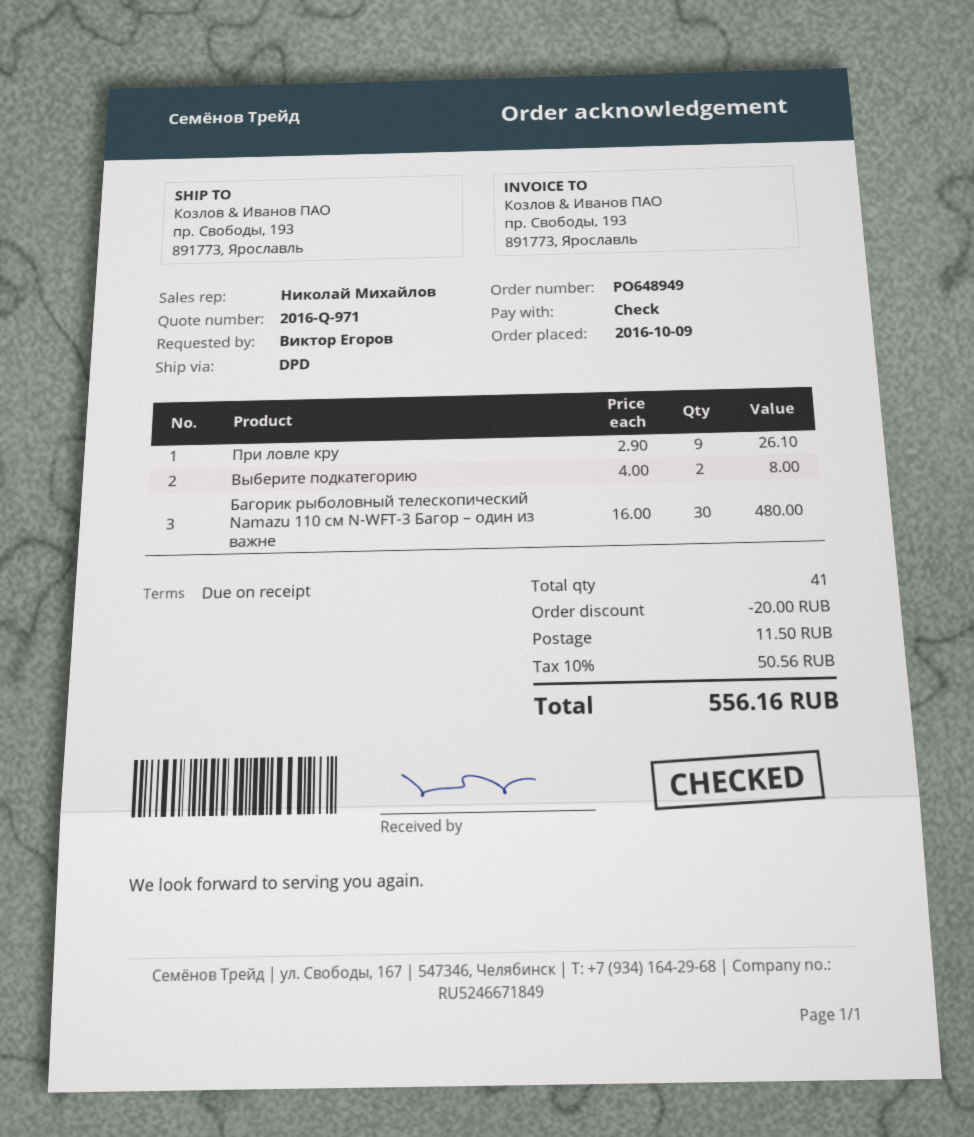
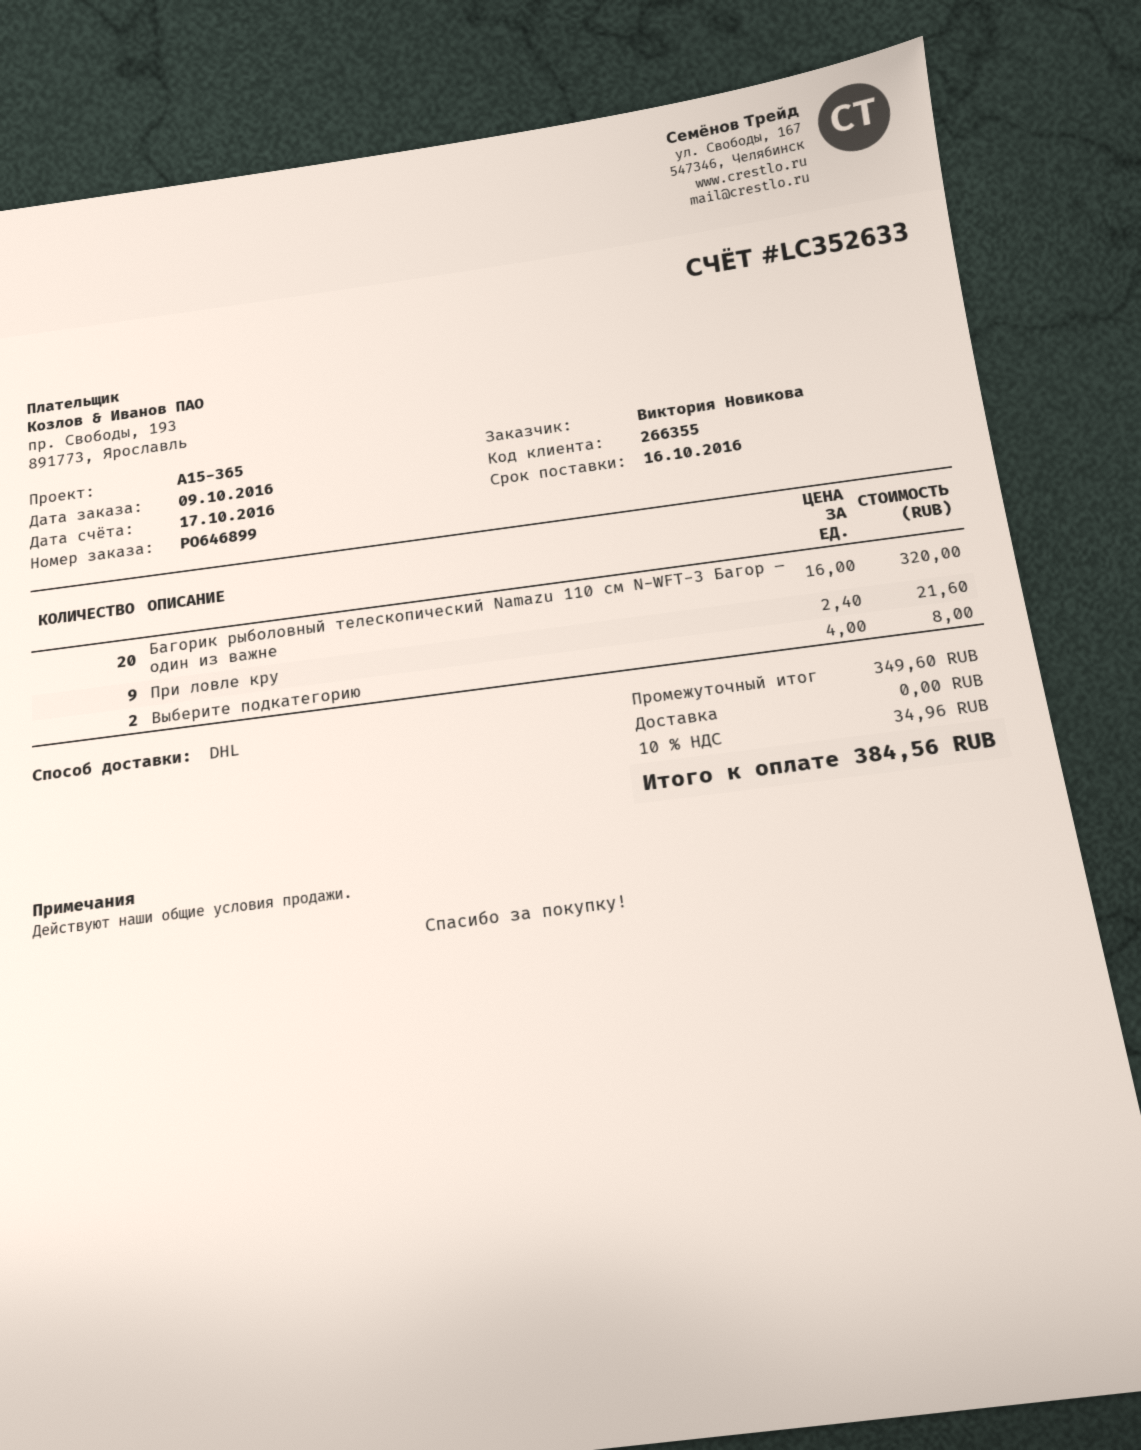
order number: PO648949 -> PO646899
ordered by: Виктор Егоров -> Виктория Новикова
shipping method: DPD -> DHL
При ловле кру: 9 x 2.90 = 26.10 -> 9 x 2.40 = 21.60
Багорик рыболовный телескопический Namazu 110 см N-WFT-3 Багор – один из важне: 30 x 16.00 = 480.00 -> 20 x 16.00 = 320.00
discount: 20.00 -> none
shipping: 11.50 -> 0.00
tax: 10% = 50.56 -> 10% = 34.96
total: 556.16 -> 384.56

